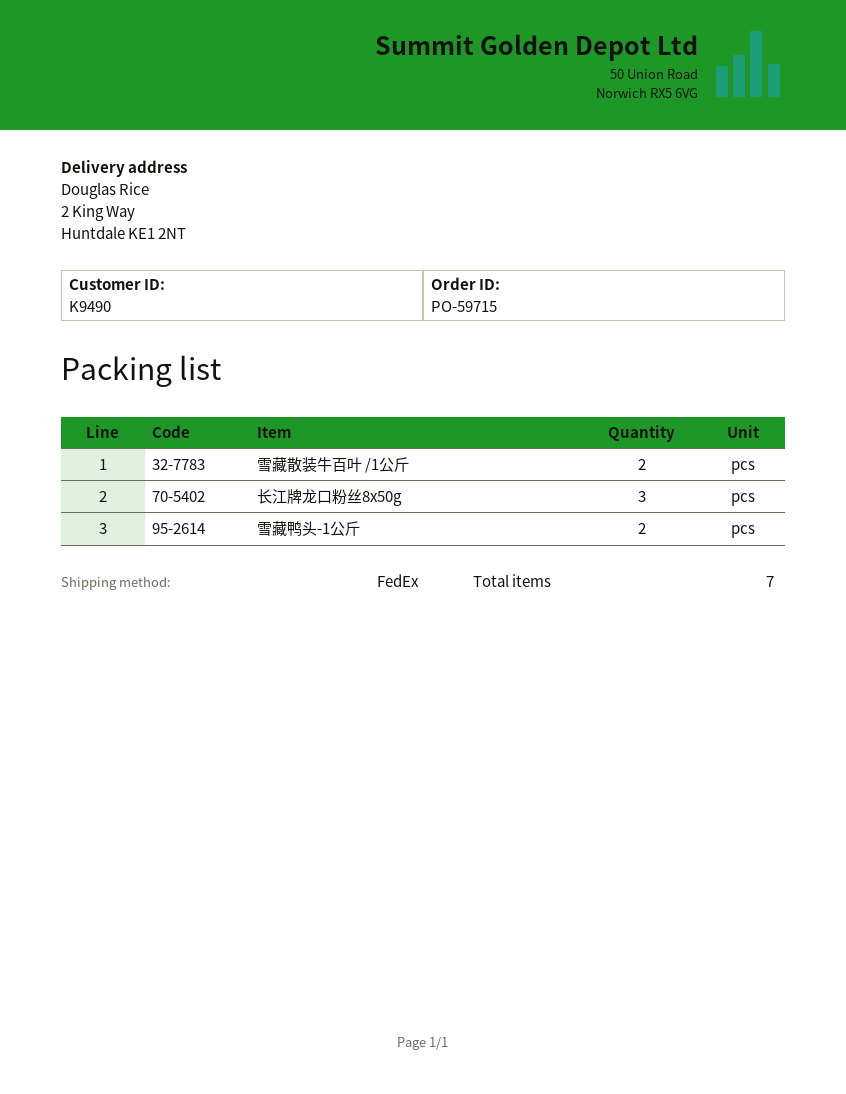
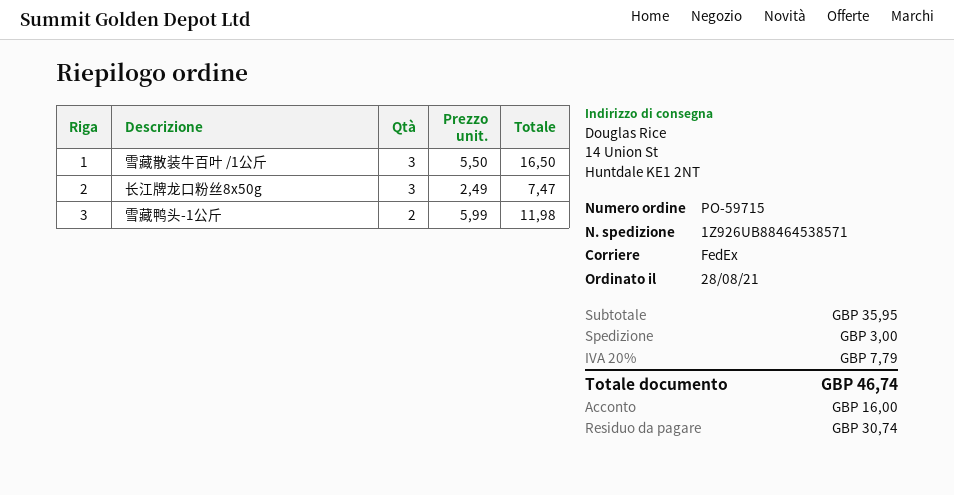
ship to: 2 King Way, Huntdale KE1 2NT -> 14 Union St, Huntdale KE1 2NT
雪藏散装牛百叶 /1公斤: 2 -> 3

